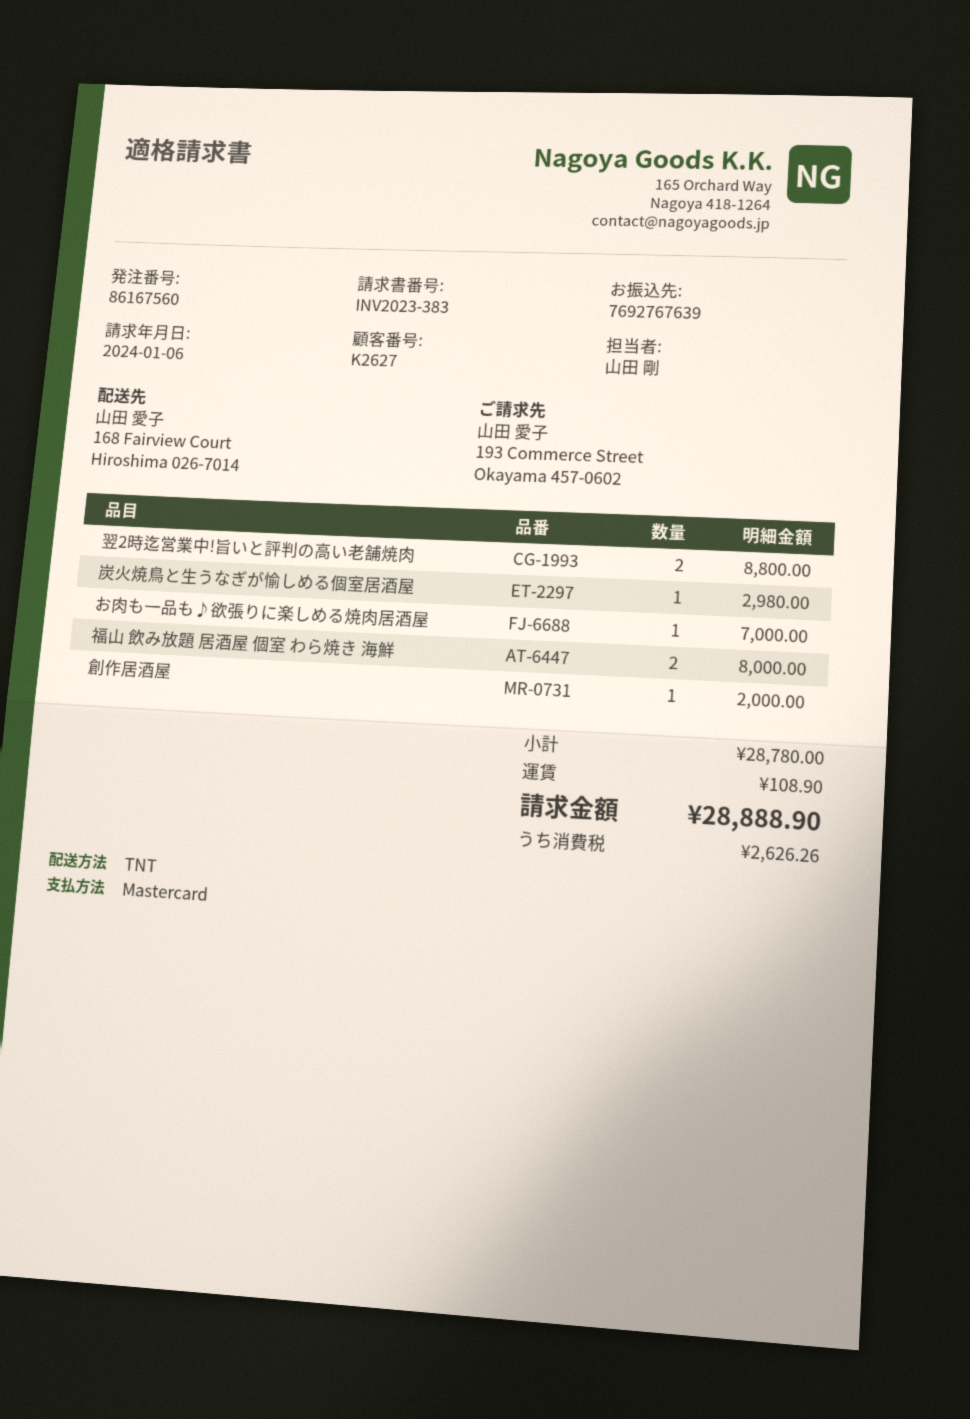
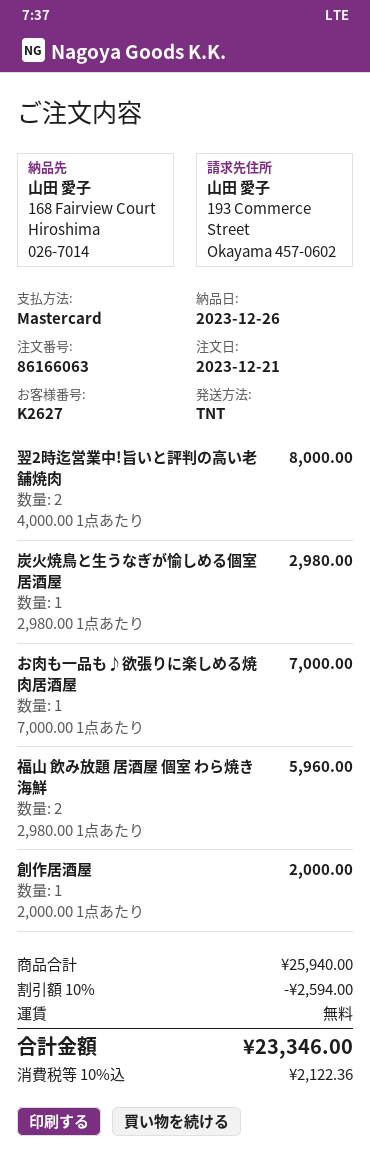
order number: 86167560 -> 86166063
翌2時迄営業中!旨いと評判の高い老舗焼肉: 2 for 8800.00 -> 2 for 8000.00
福山 飲み放題 居酒屋 個室 わら焼き 海鮮: 2 for 8000.00 -> 2 for 5960.00
subtotal: 28780.00 -> 25940.00
discount: none -> 10% = 2594.00
shipping: 108.90 -> 0.00
tax: 2626.26 -> 2122.36
total: 28888.90 -> 23346.00

